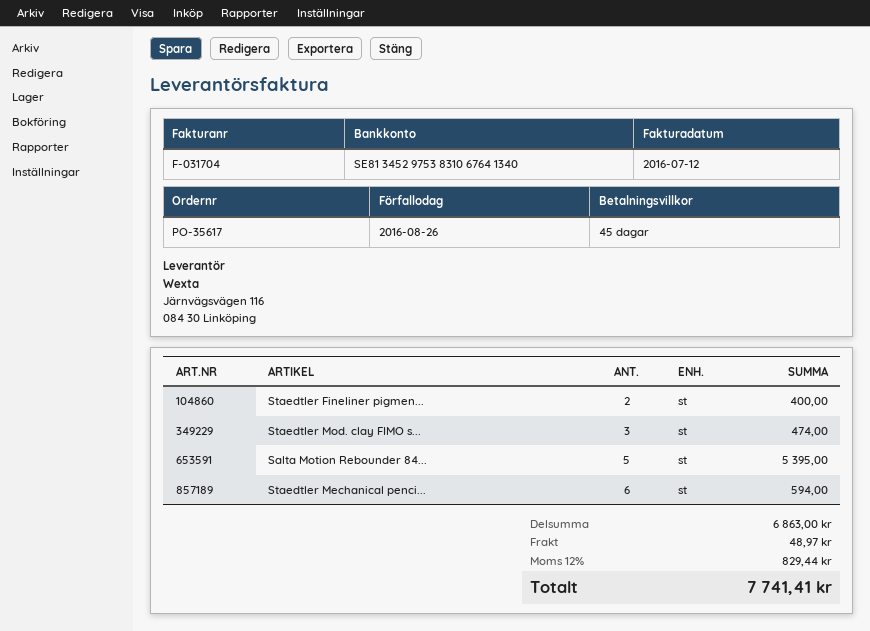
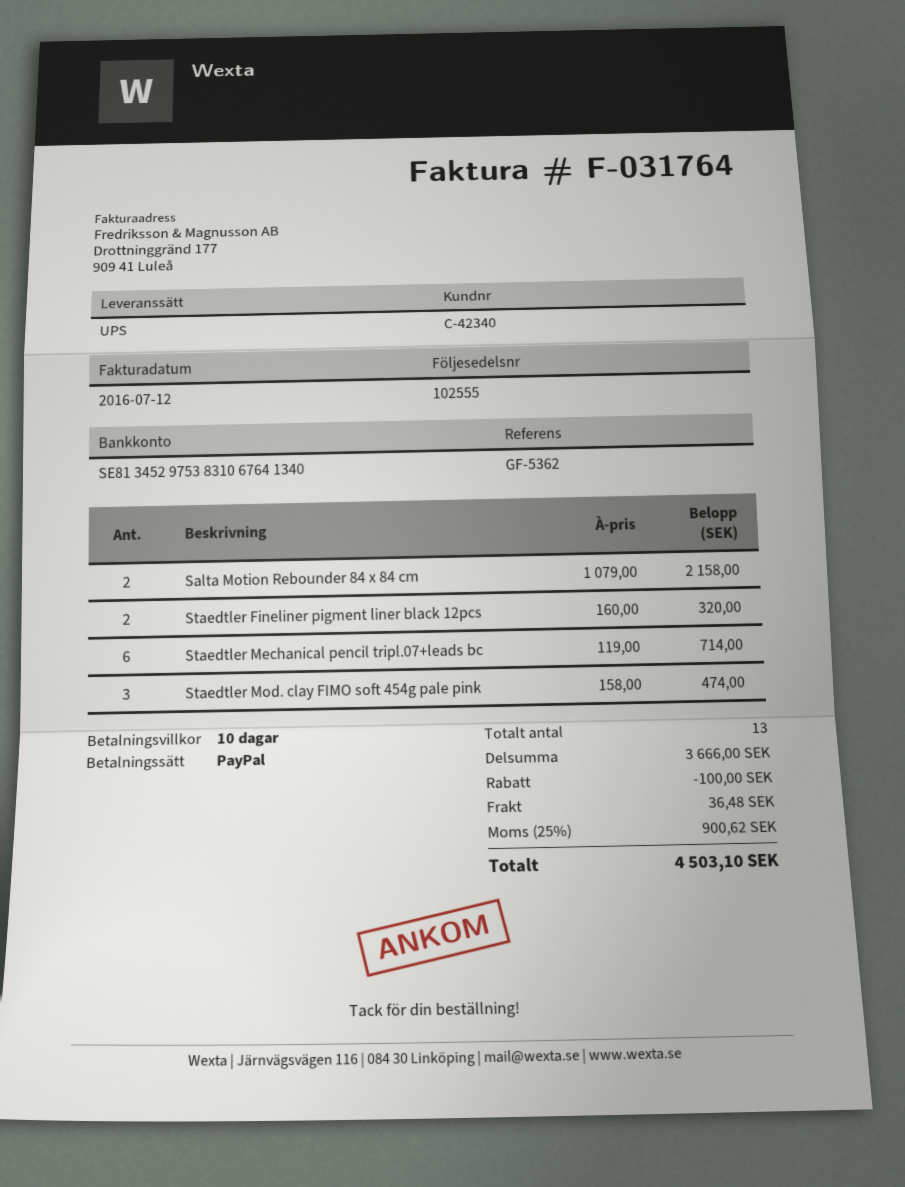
invoice number: F-031704 -> F-031764
payment terms: 45 days -> 10 days
Staedtler Fineliner pigmen...: 2 for 400.00 -> 2 for 320.00
Salta Motion Rebounder 84...: 5 for 5395.00 -> 2 for 2158.00
Staedtler Mechanical penci...: 6 for 594.00 -> 6 for 714.00
subtotal: 6863.00 -> 3666.00
discount: none -> 100.00
shipping: 48.97 -> 36.48
tax: 12% = 829.44 -> 25% = 900.62
total: 7741.41 -> 4503.10

